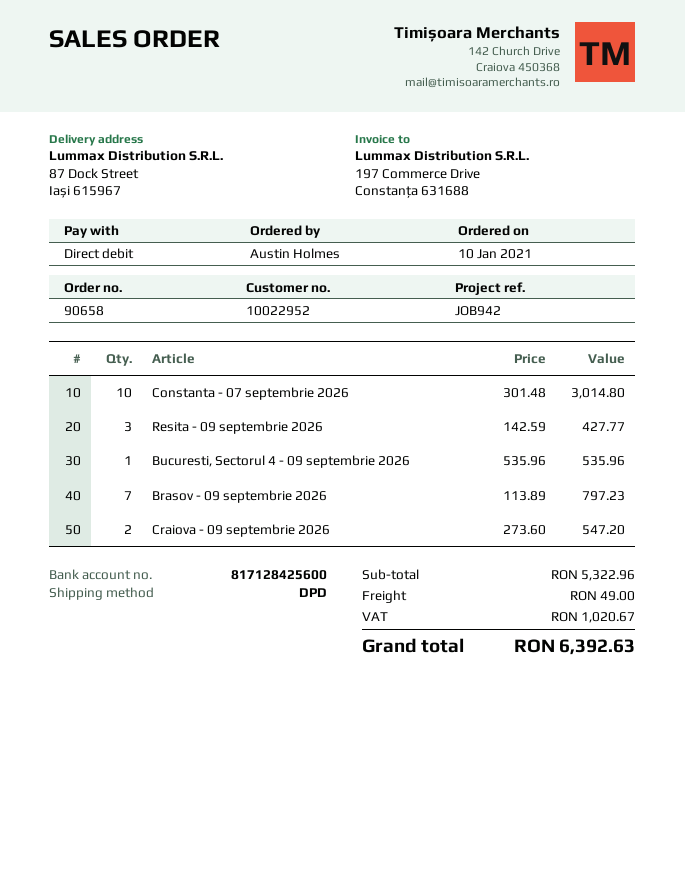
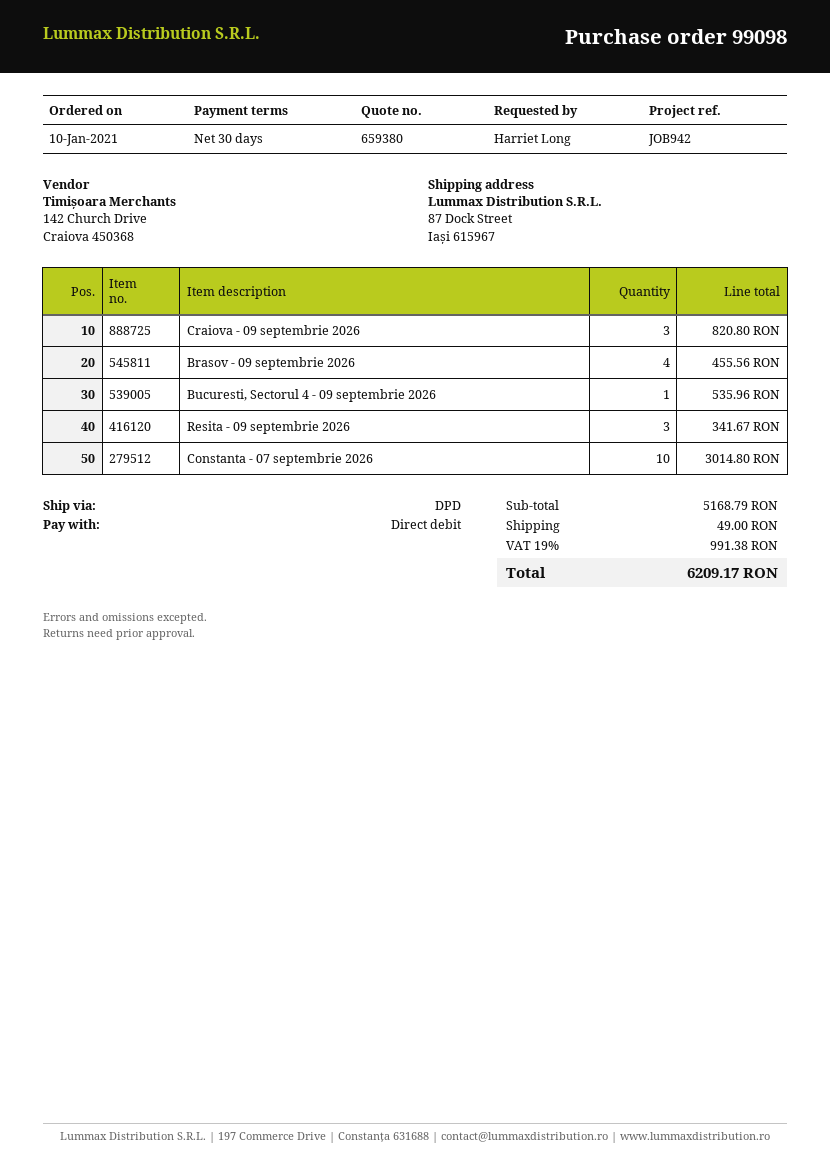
order number: 90658 -> 99098
ordered by: Austin Holmes -> Harriet Long
Resita - 09 septembrie 2026: 3 for 427.77 -> 3 for 341.67
Brasov - 09 septembrie 2026: 7 for 797.23 -> 4 for 455.56
Craiova - 09 septembrie 2026: 2 for 547.20 -> 3 for 820.80
subtotal: 5322.96 -> 5168.79
tax: 1020.67 -> 991.38
total: 6392.63 -> 6209.17

